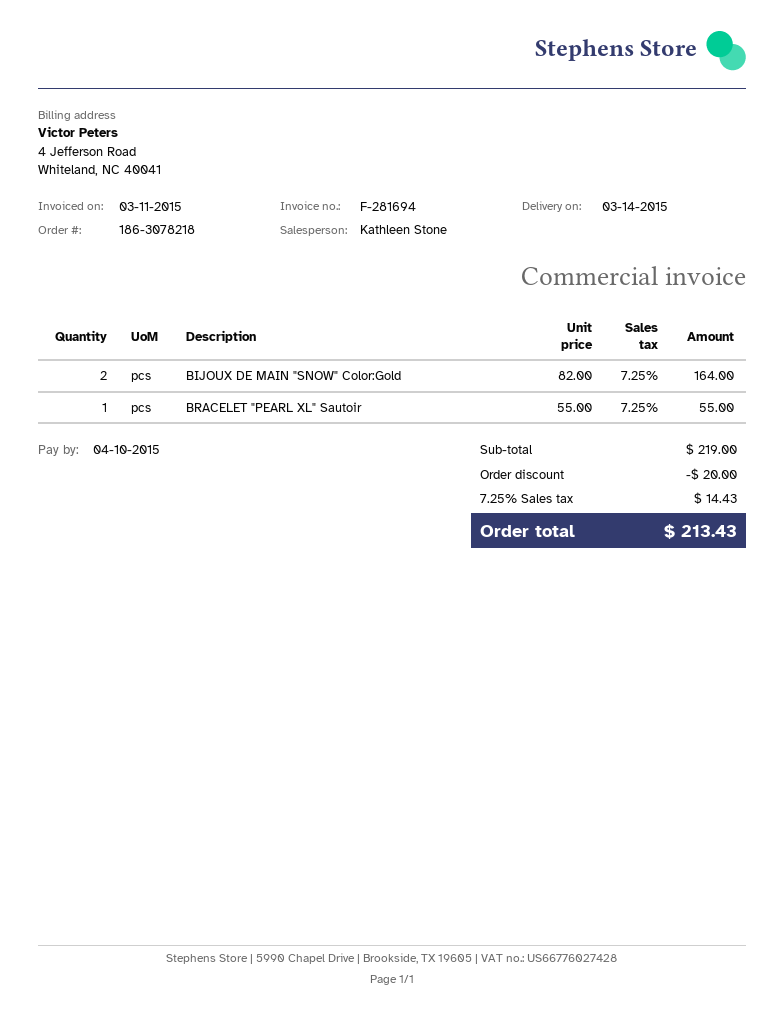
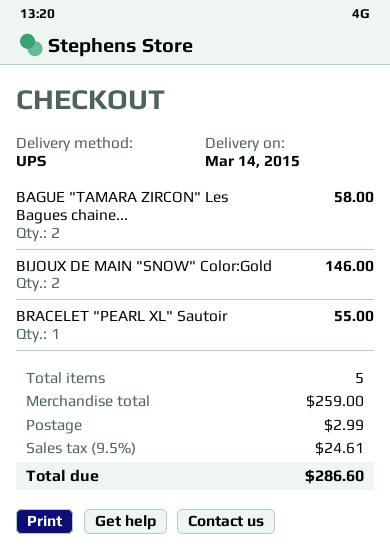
BIJOUX DE MAIN "SNOW" Color:Gold: 2 for 164.00 -> 2 for 146.00
BAGUE "TAMARA ZIRCON" Les Bagues chaine...: none -> 2 for 58.00
subtotal: 219.00 -> 259.00
discount: 20.00 -> none
shipping: none -> 2.99
tax: 7.25% = 14.43 -> 9.5% = 24.61
total: 213.43 -> 286.60

